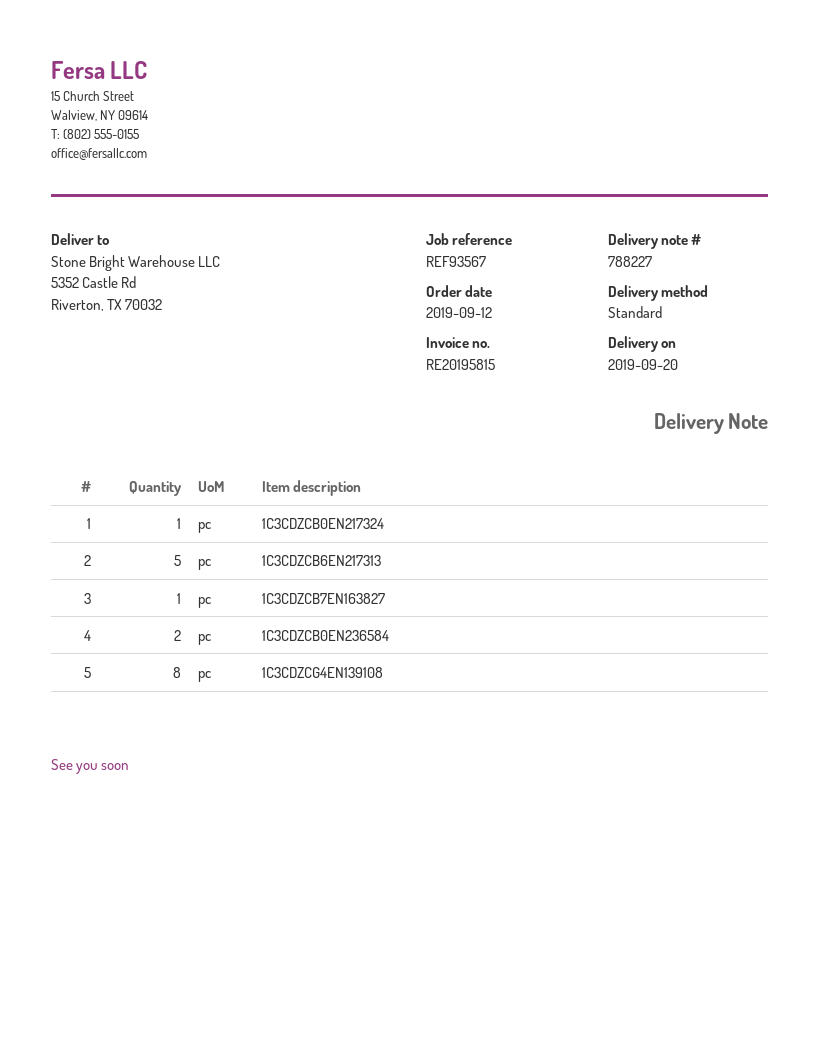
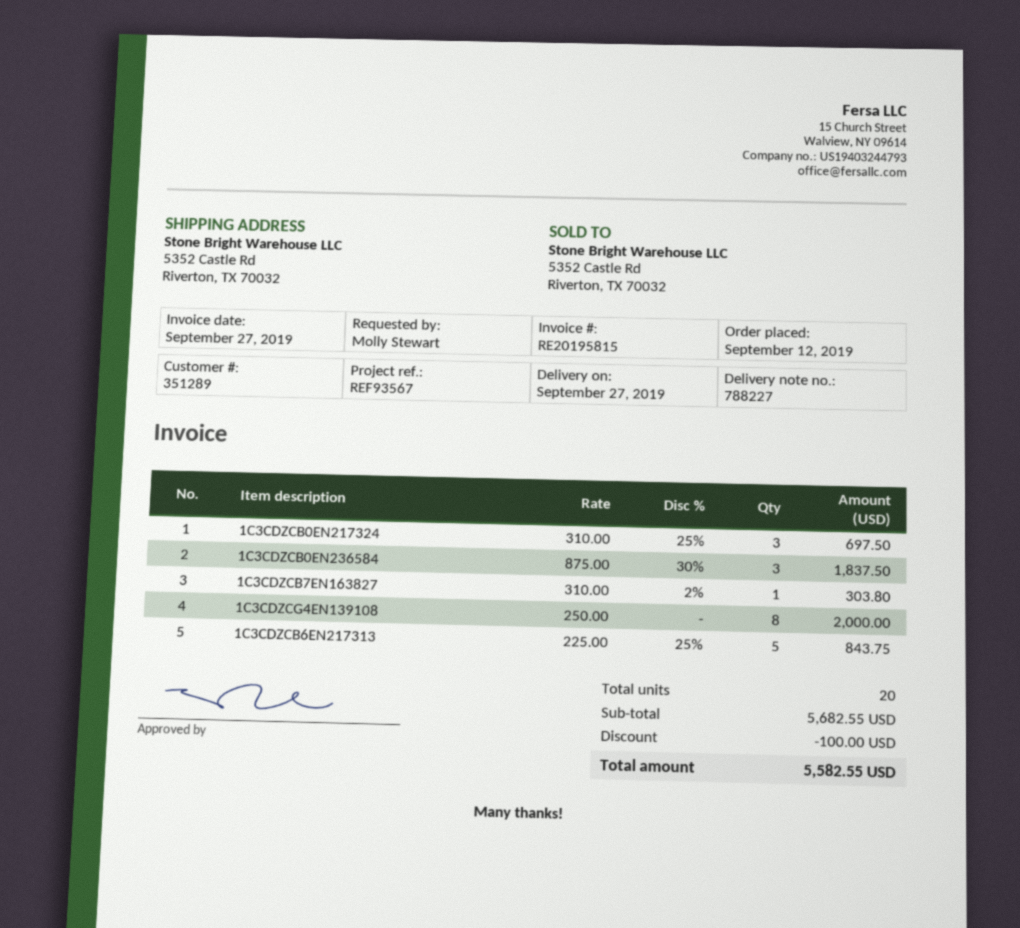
delivery date: 2019-09-20 -> 2019-09-27
1C3CDZCB0EN217324: 1 -> 3
1C3CDZCB0EN236584: 2 -> 3

